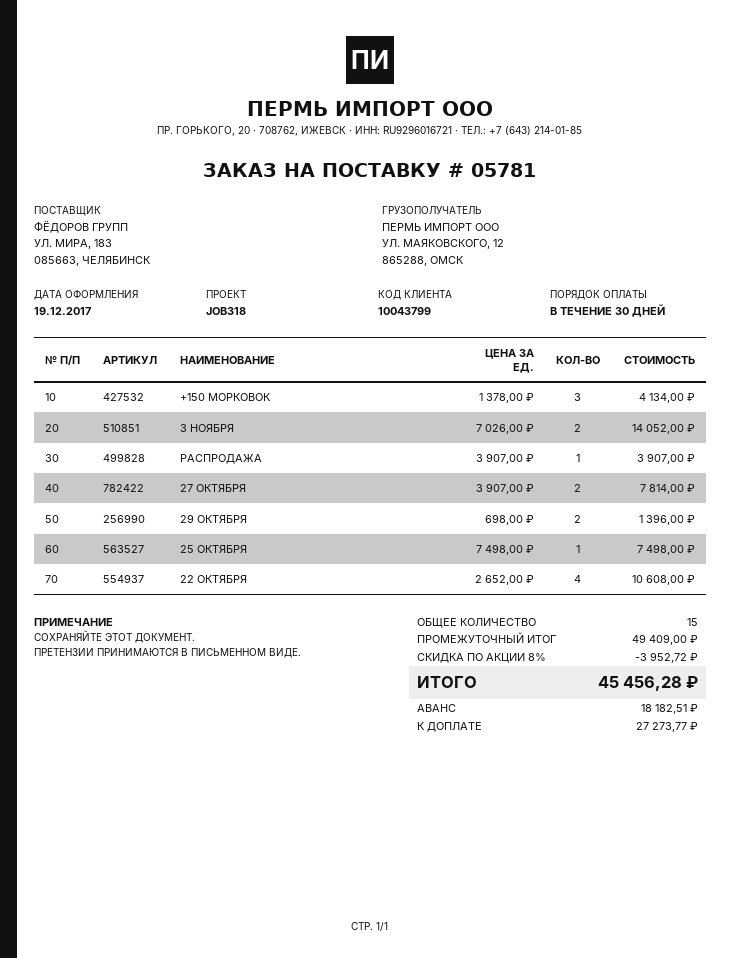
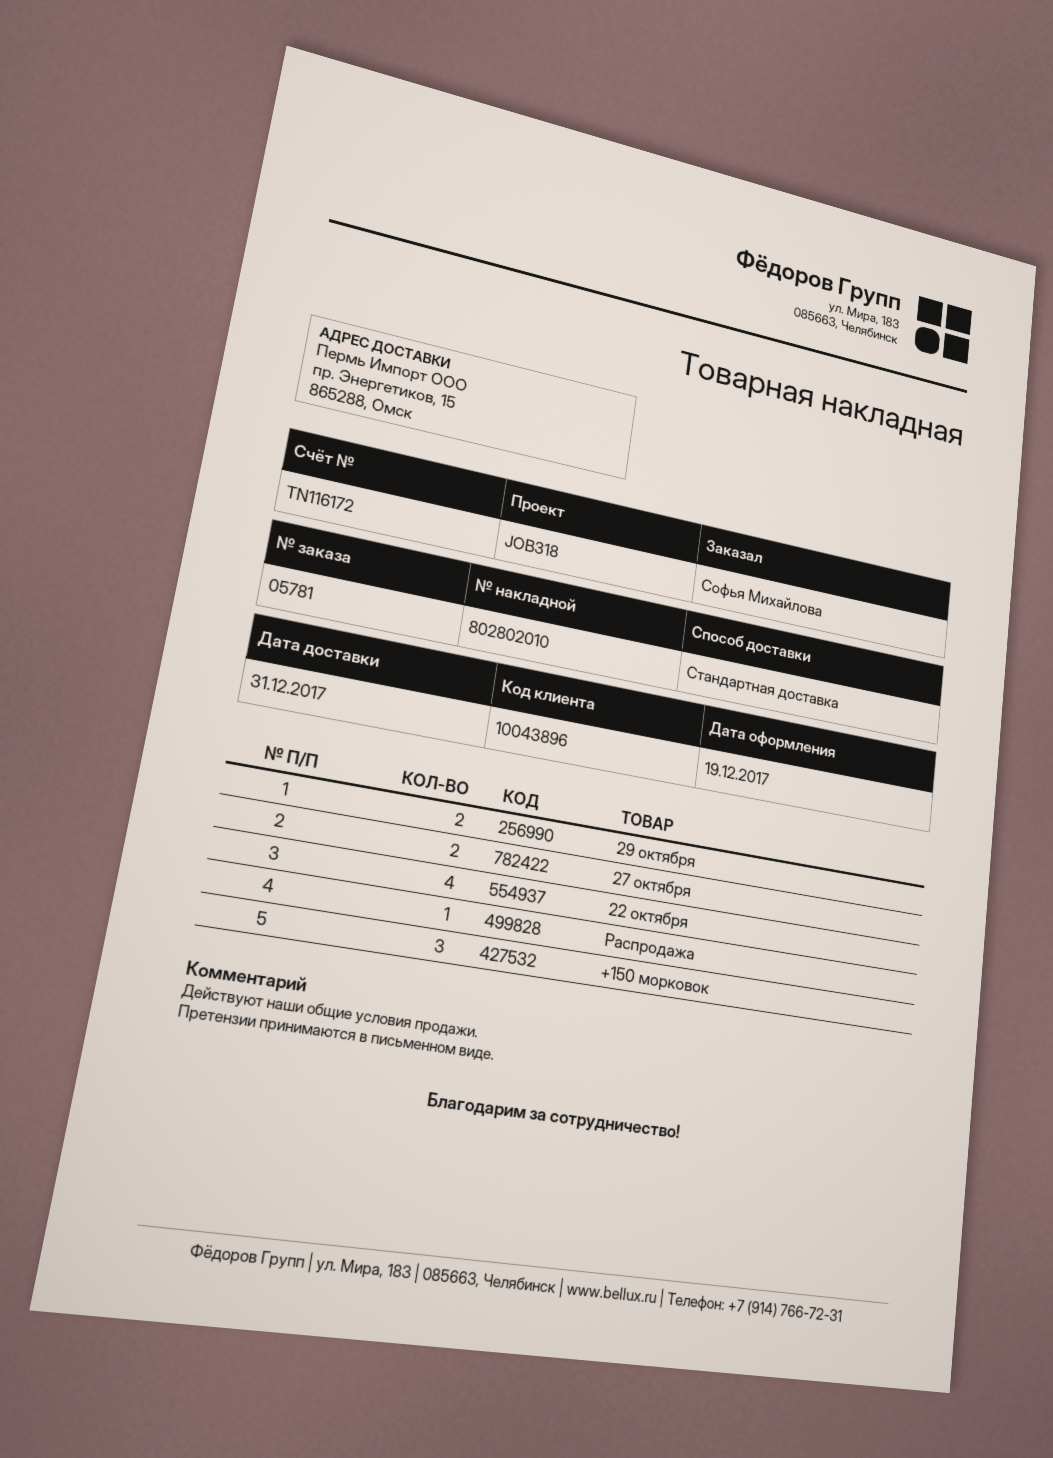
customer number: 10043799 -> 10043896
ship to: УЛ. МАЯКОВСКОГО, 12, 865288, ОМСК -> пр. Энергетиков, 15, 865288, Омск
3 НОЯБРЯ: 2 -> none
25 ОКТЯБРЯ: 1 -> none

